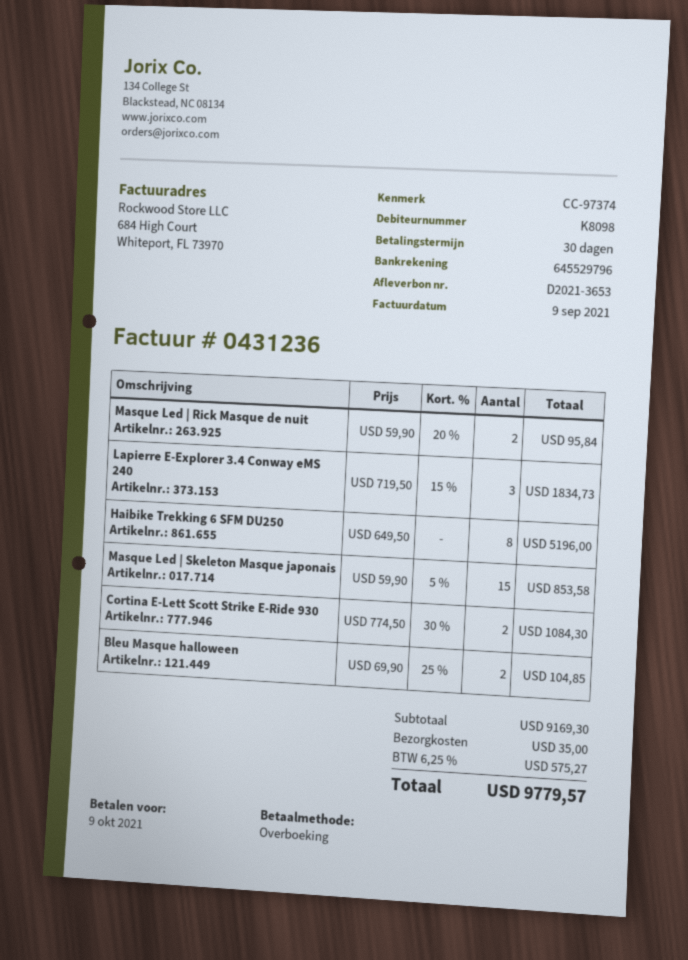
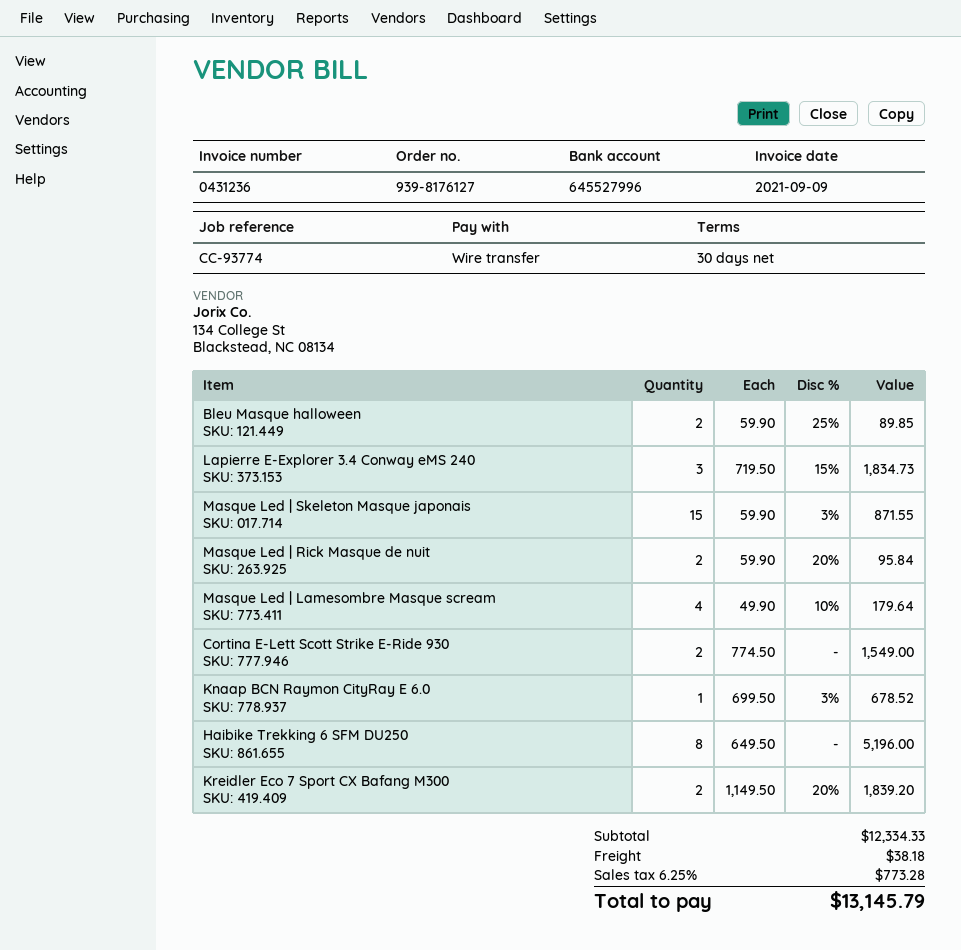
reference: CC-97374 -> CC-93774
bank account: 645529796 -> 645527996
Masque Led | Skeleton Masque japonais: 15 x 59.90 - 5% = 853.58 -> 15 x 59.90 - 3% = 871.55
Cortina E-Lett Scott Strike E-Ride 930: 2 x 774.50 - 30% = 1084.30 -> 2 x 774.50 = 1549.00
Bleu Masque halloween: 2 x 69.90 - 25% = 104.85 -> 2 x 59.90 - 25% = 89.85
Masque Led | Lamesombre Masque scream: none -> 4 x 49.90 - 10% = 179.64
Knaap BCN Raymon CityRay E 6.0: none -> 1 x 699.50 - 3% = 678.52
Kreidler Eco 7 Sport CX Bafang M300: none -> 2 x 1149.50 - 20% = 1839.20
subtotal: 9169.30 -> 12334.33
shipping: 35.00 -> 38.18
tax: 6.25% = 575.27 -> 6.25% = 773.28
total: 9779.57 -> 13145.79

